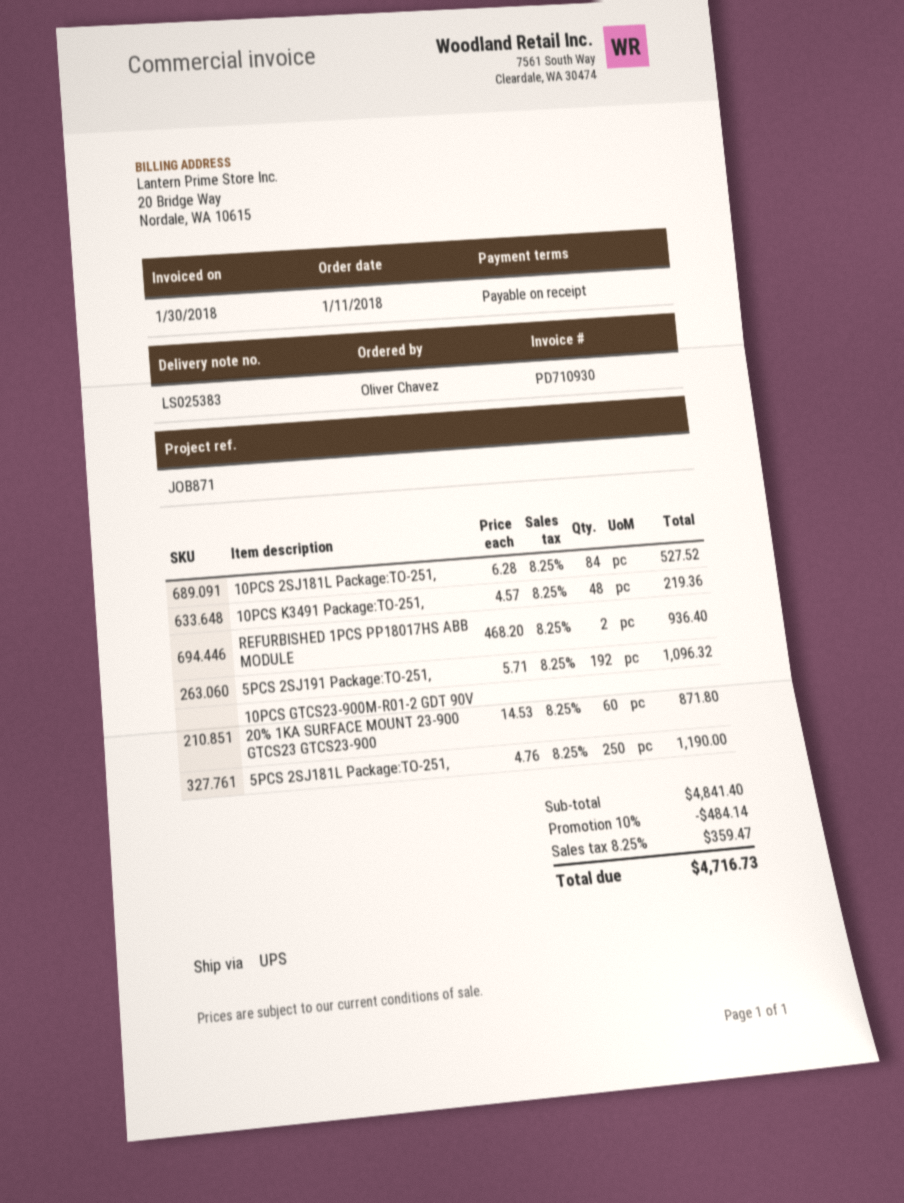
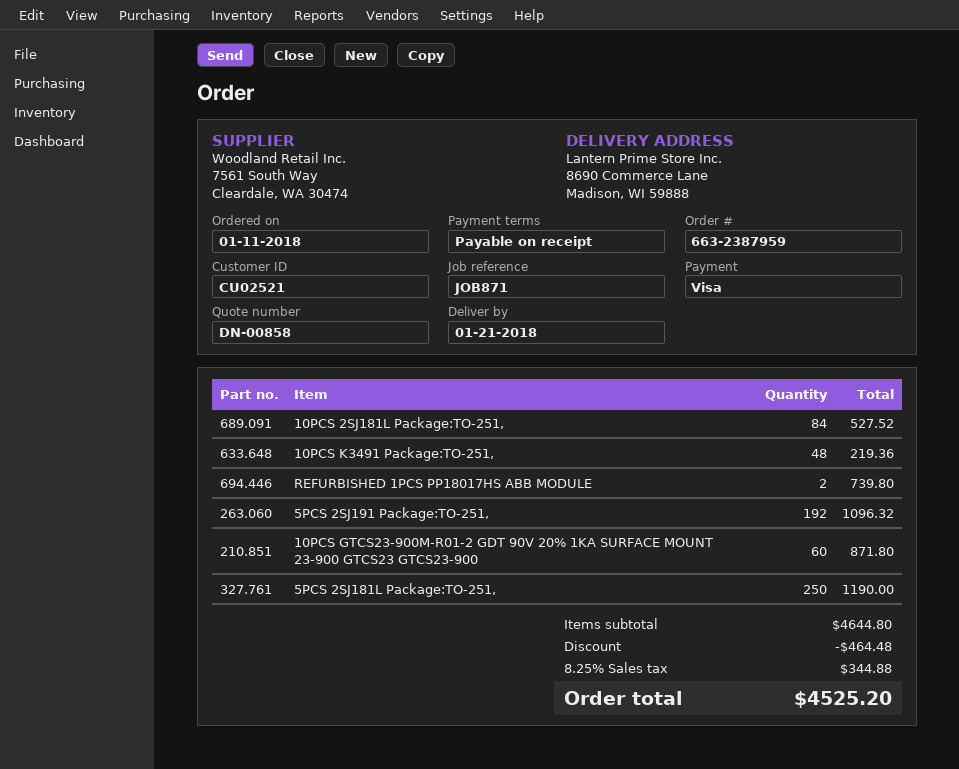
REFURBISHED 1PCS PP18017HS ABB MODULE: 2 for 936.40 -> 2 for 739.80
subtotal: 4841.40 -> 4644.80
discount: 484.14 -> 464.48
tax: 8.25% = 359.47 -> 8.25% = 344.88
total: 4716.73 -> 4525.20

